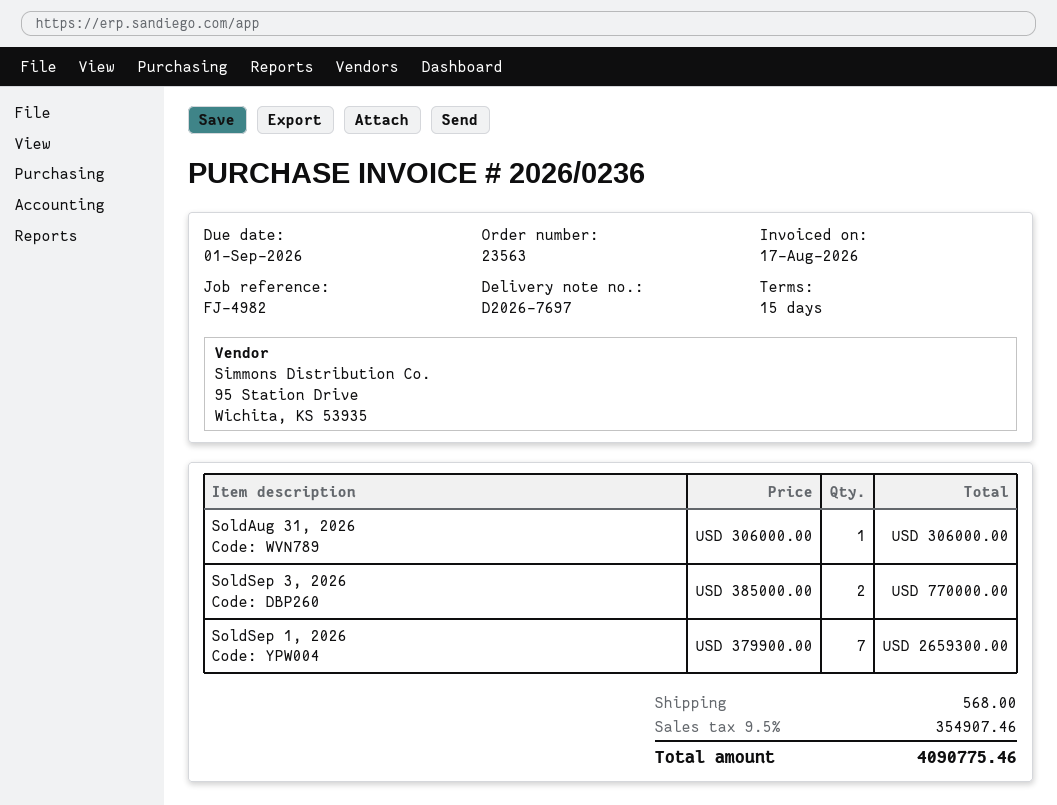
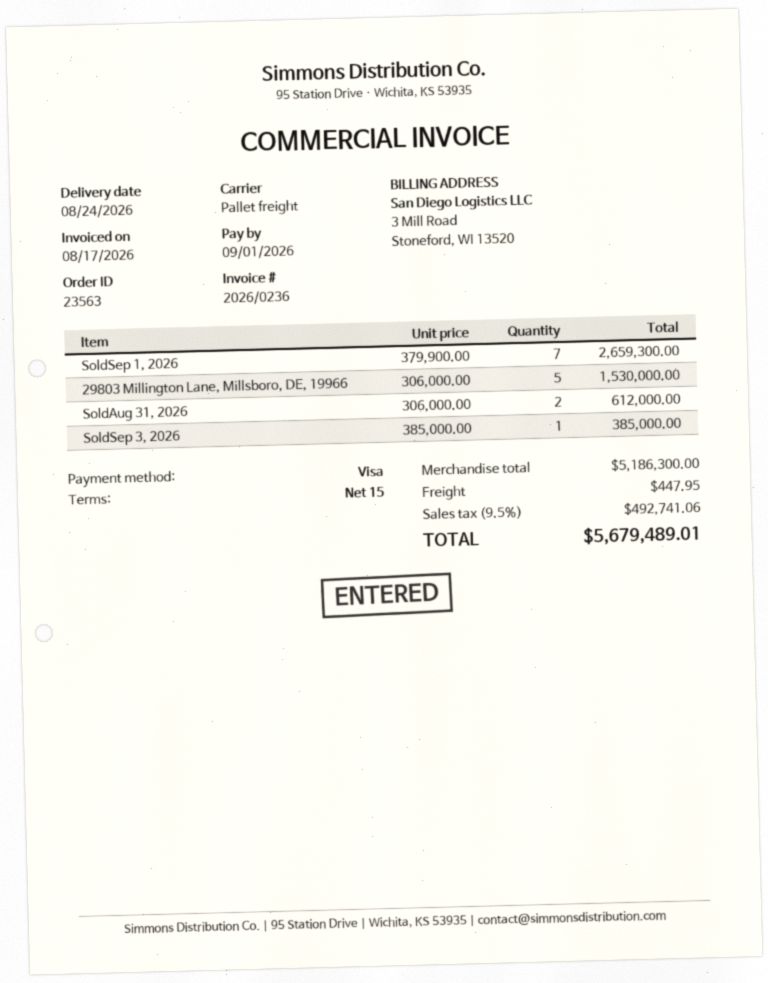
SoldAug 31, 2026: 1 x 306000.00 = 306000.00 -> 2 x 306000.00 = 612000.00
SoldSep 3, 2026: 2 x 385000.00 = 770000.00 -> 1 x 385000.00 = 385000.00
29803 Millington Lane, Millsboro, DE, 19966: none -> 5 x 306000.00 = 1530000.00
shipping: 568.00 -> 447.95
tax: 9.5% = 354907.46 -> 9.5% = 492741.06
total: 4090775.46 -> 5679489.01

